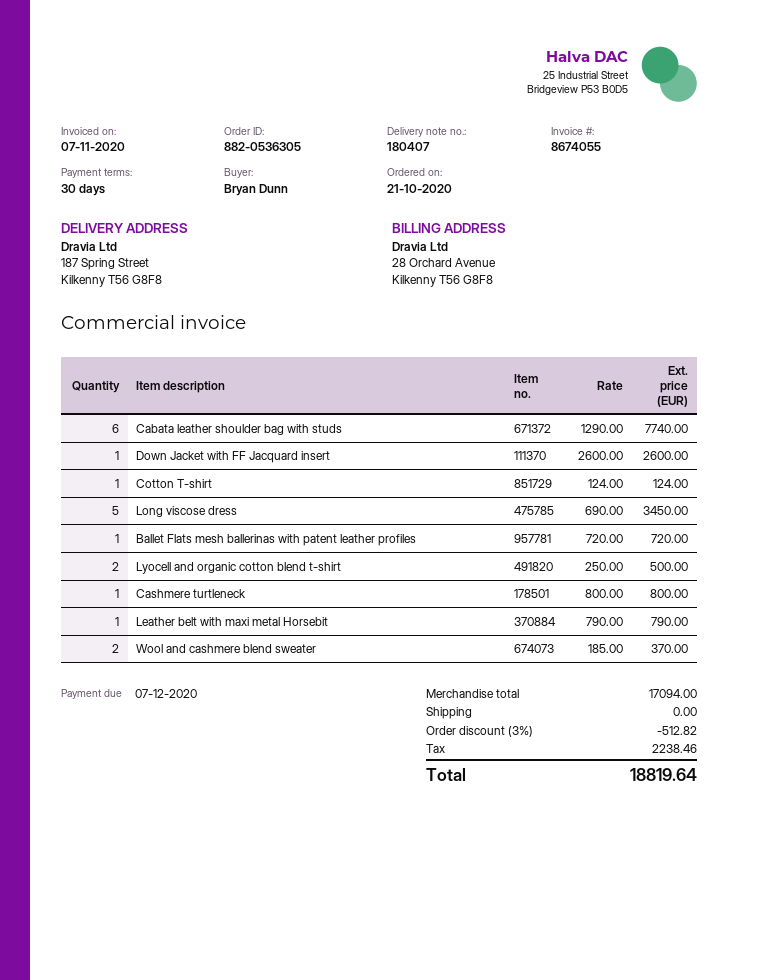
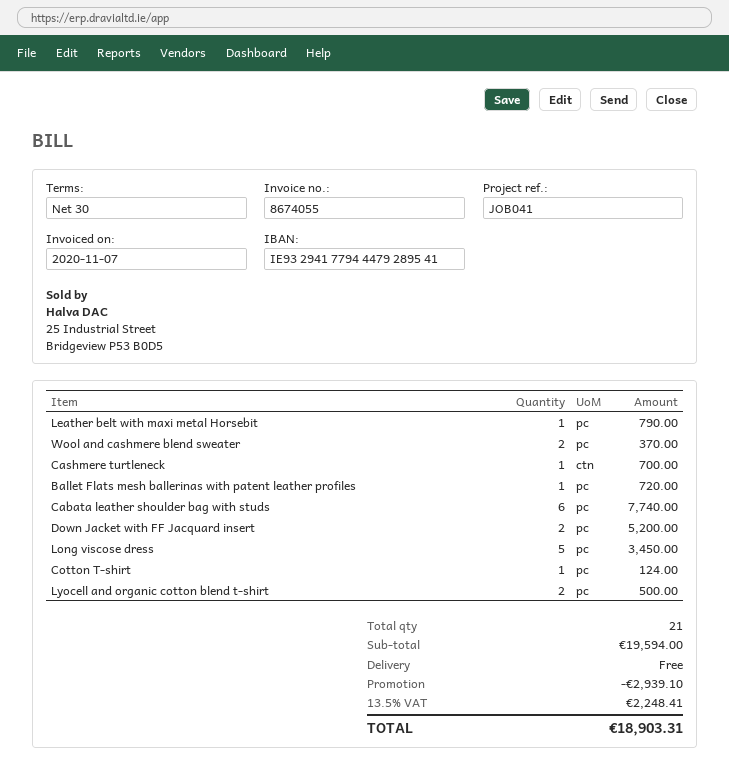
Down Jacket with FF Jacquard insert: 1 for 2600.00 -> 2 for 5200.00
Cashmere turtleneck: 1 for 800.00 -> 1 for 700.00
subtotal: 17094.00 -> 19594.00
discount: 512.82 -> 2939.10
tax: 2238.46 -> 2248.41
total: 18819.64 -> 18903.31

